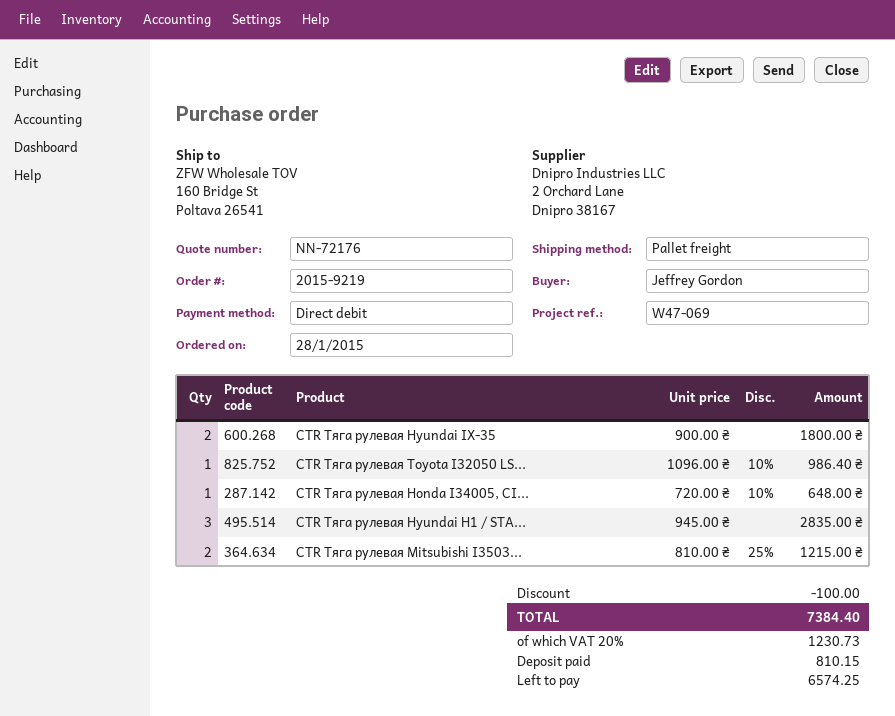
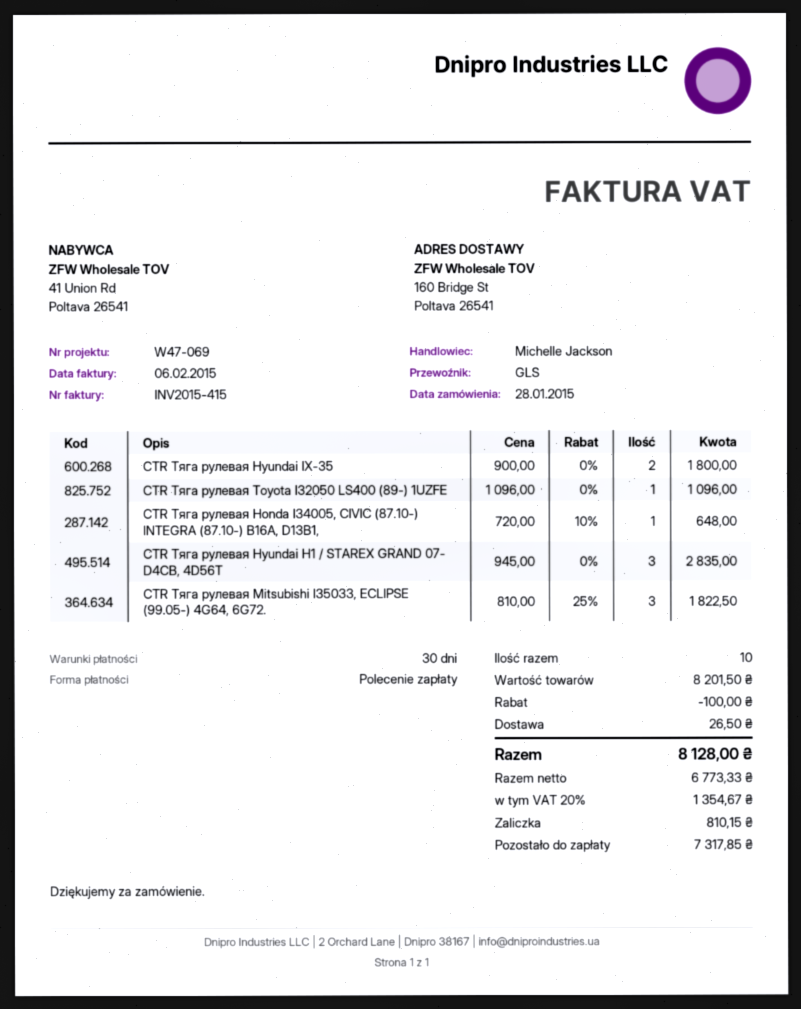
shipping method: pallet freight -> GLS
CTR Тяга рулевая Toyota I32050 LS...: 1 x 1096.00 - 10% = 986.40 -> 1 x 1096.00 = 1096.00
CTR Тяга рулевая Mitsubishi I3503...: 2 x 810.00 - 25% = 1215.00 -> 3 x 810.00 - 25% = 1822.50
shipping: none -> 26.50
tax: 20% = 1230.73 -> 20% = 1354.67
total: 7384.40 -> 8128.00
balance: 6574.25 -> 7317.85

